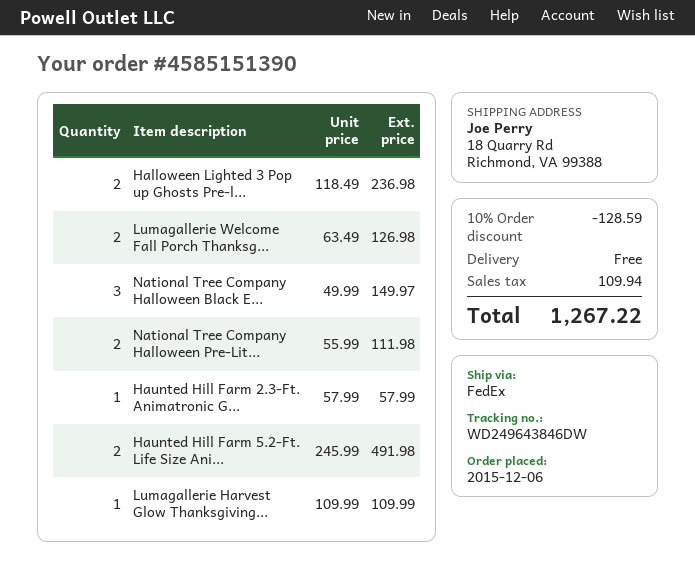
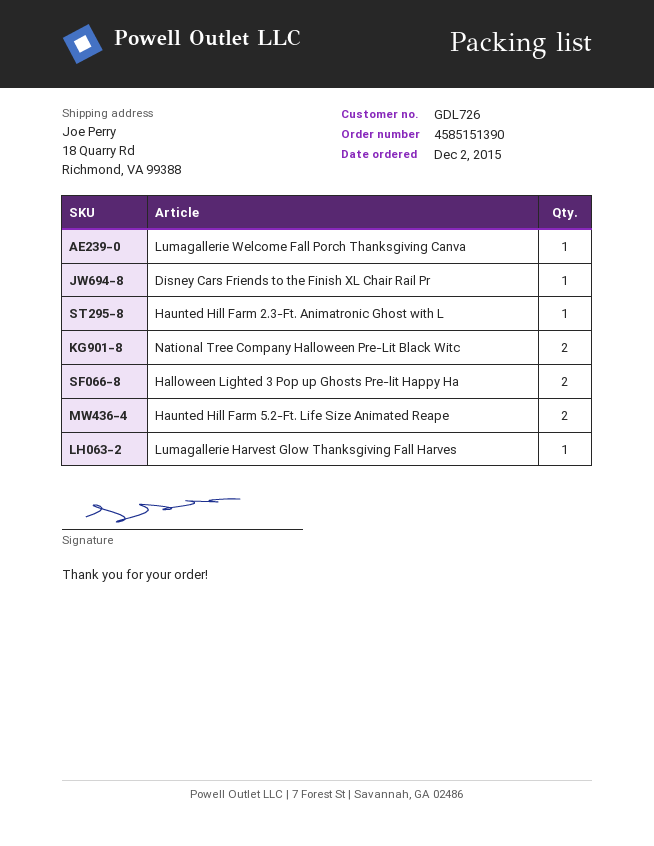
order date: 2015-12-06 -> 2015-12-02
Lumagallerie Welcome Fall Porch Thanksg...: 2 -> 1
National Tree Company Halloween Black E...: 3 -> none
Disney Cars Friends to the Finish XL Chair Rail Pr: none -> 1

